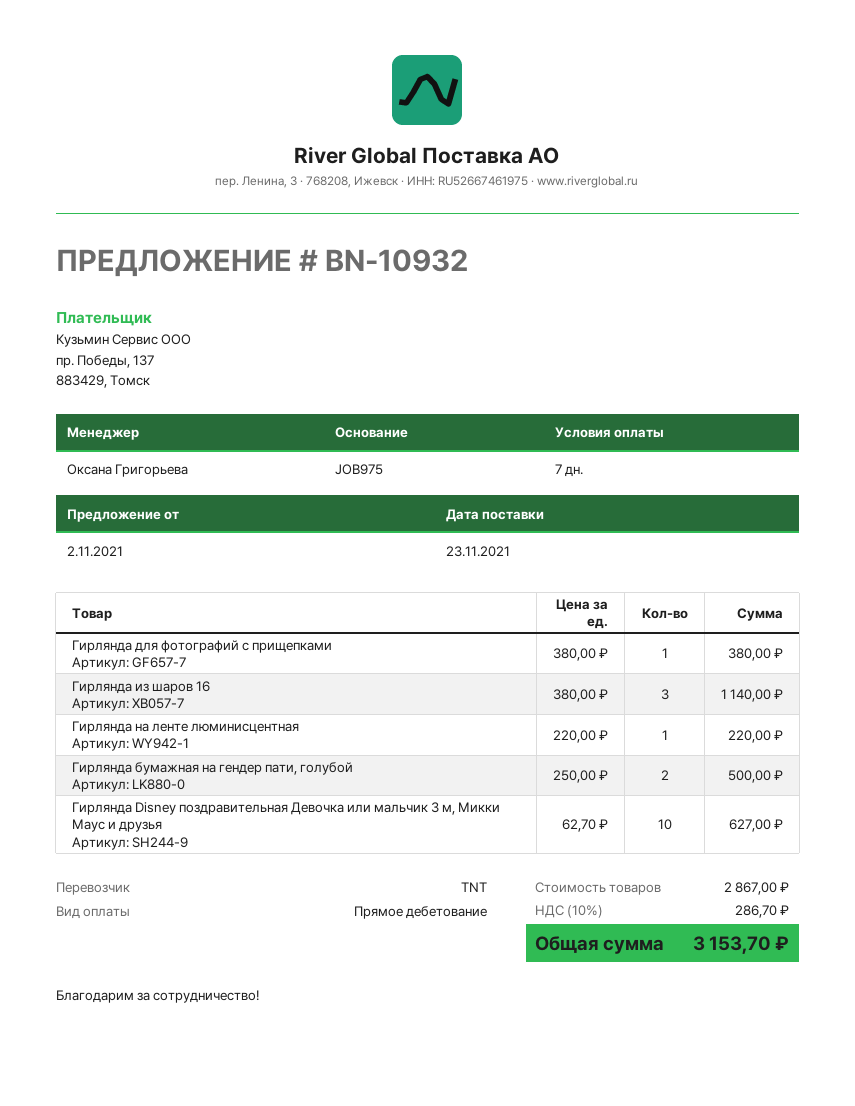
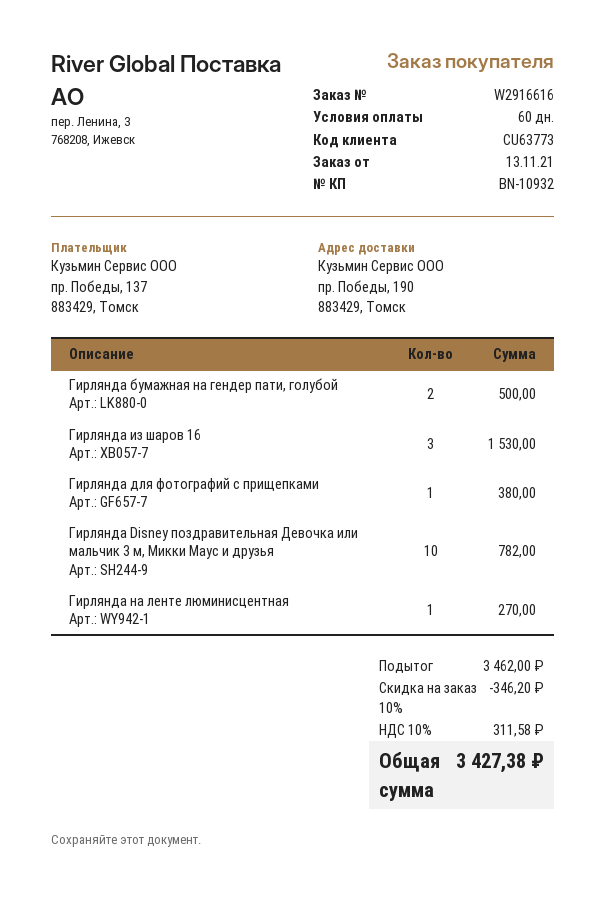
payment terms: 7 days -> 60 days
Гирлянда из шаров 16: 3 for 1140.00 -> 3 for 1530.00
Гирлянда на ленте люминисцентная: 1 for 220.00 -> 1 for 270.00
Гирлянда Disney поздравительная Девочка или мальчик 3 м, Микки Маус и друзья: 10 for 627.00 -> 10 for 782.00
subtotal: 2867.00 -> 3462.00
discount: none -> 10% = 346.20
tax: 10% = 286.70 -> 10% = 311.58
total: 3153.70 -> 3427.38

